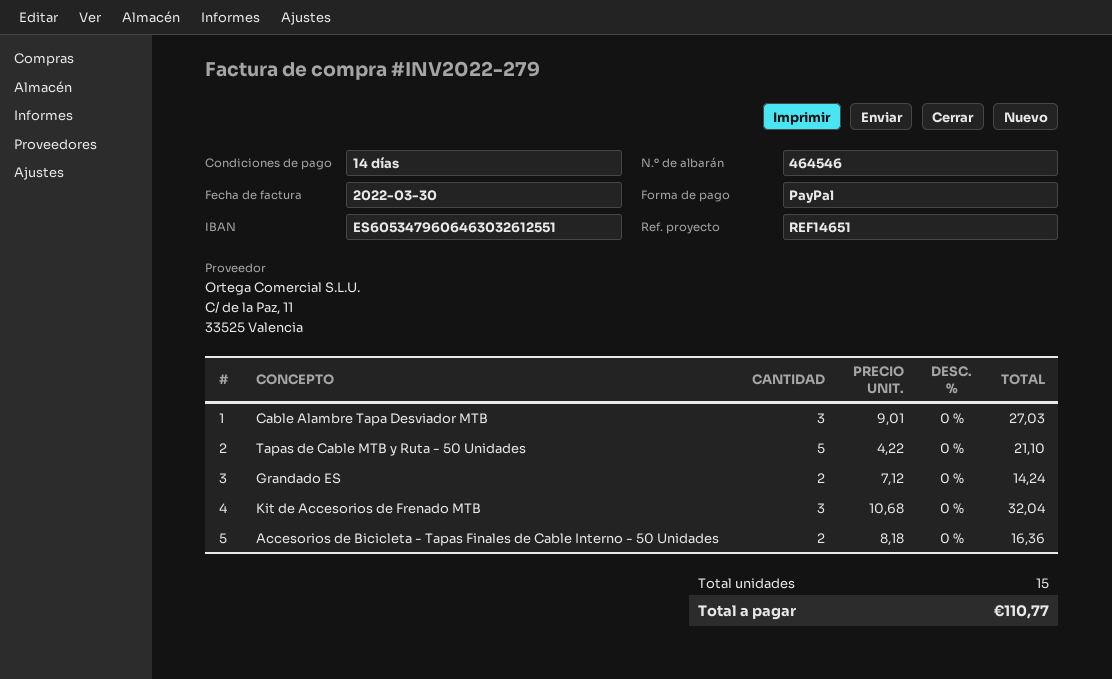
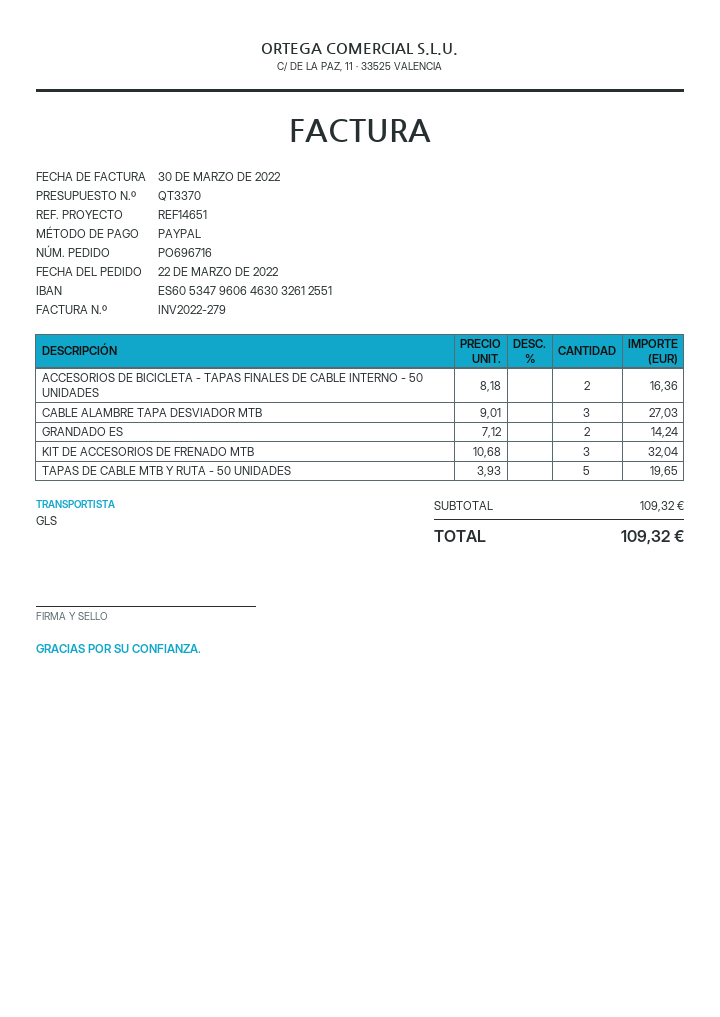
Tapas de Cable MTB y Ruta - 50 Unidades: 5 x 4.22 = 21.10 -> 5 x 3.93 = 19.65
total: 110.77 -> 109.32

